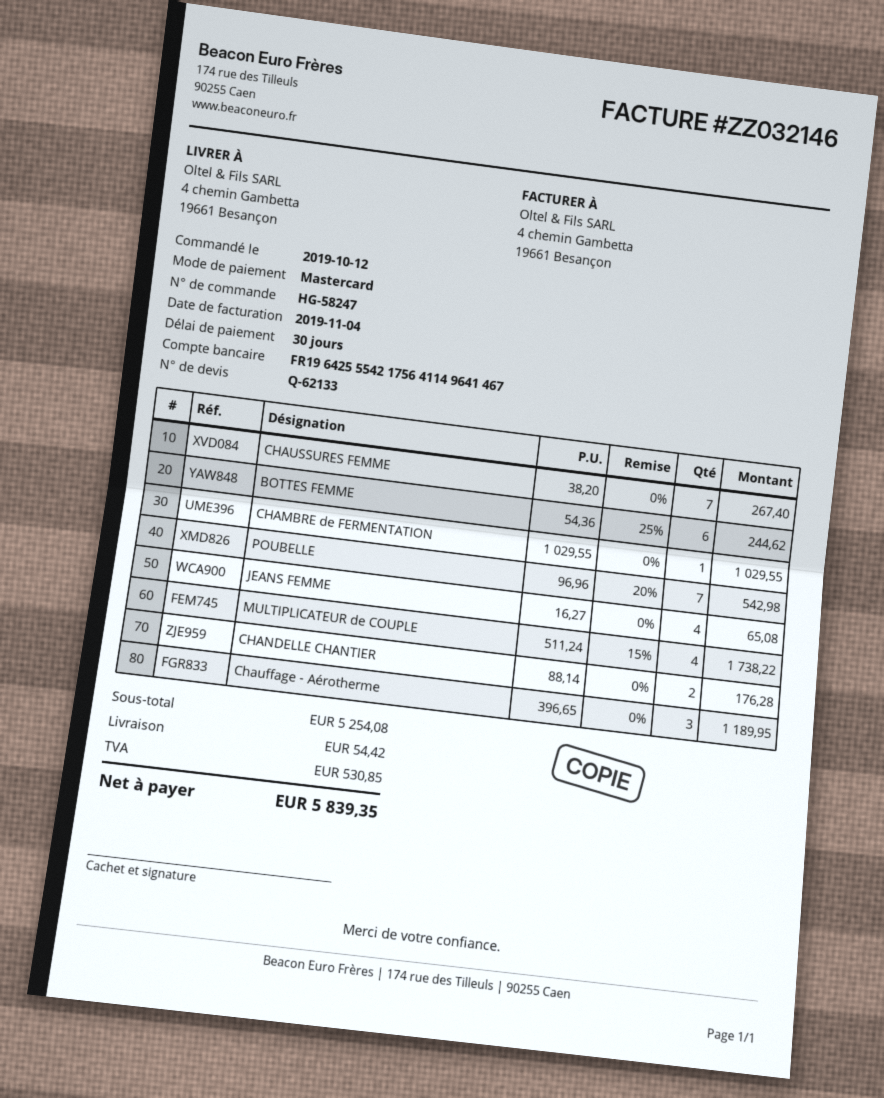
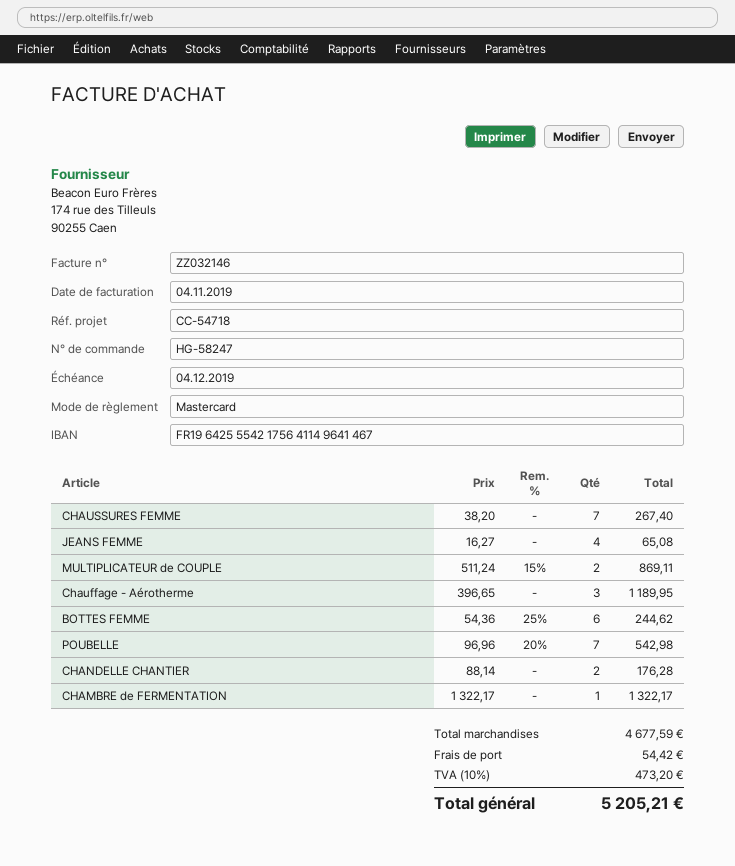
CHAMBRE de FERMENTATION: 1 x 1029.55 = 1029.55 -> 1 x 1322.17 = 1322.17
MULTIPLICATEUR de COUPLE: 4 x 511.24 - 15% = 1738.22 -> 2 x 511.24 - 15% = 869.11
subtotal: 5254.08 -> 4677.59
tax: 530.85 -> 473.20
total: 5839.35 -> 5205.21

